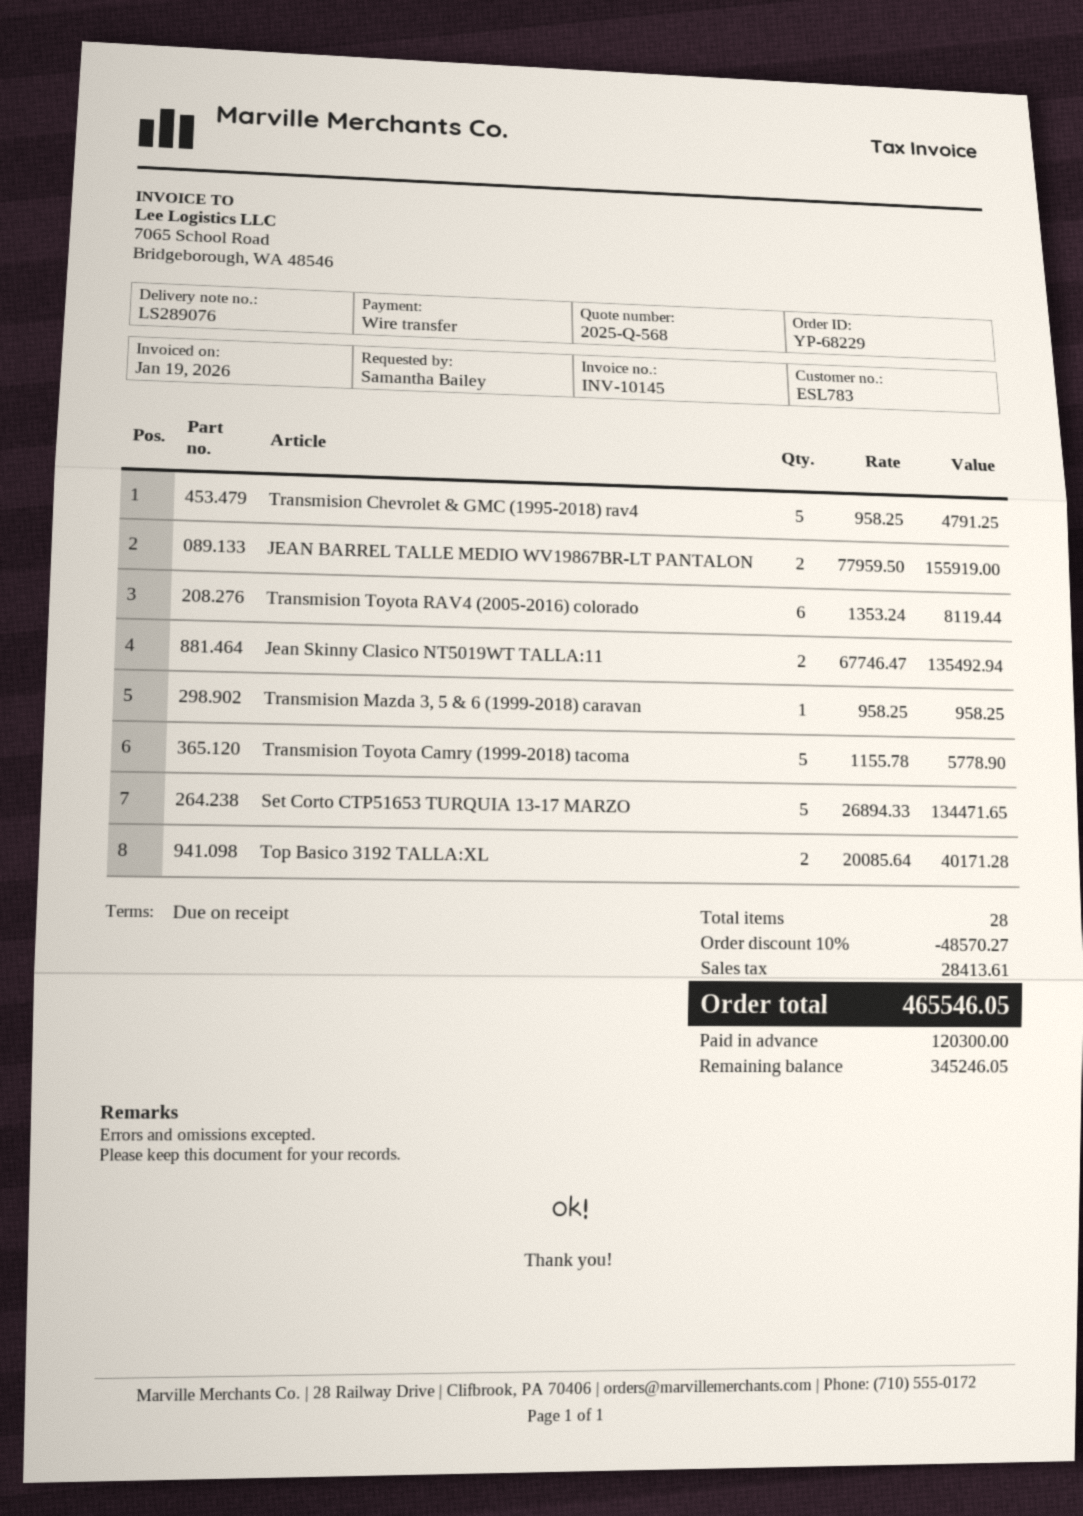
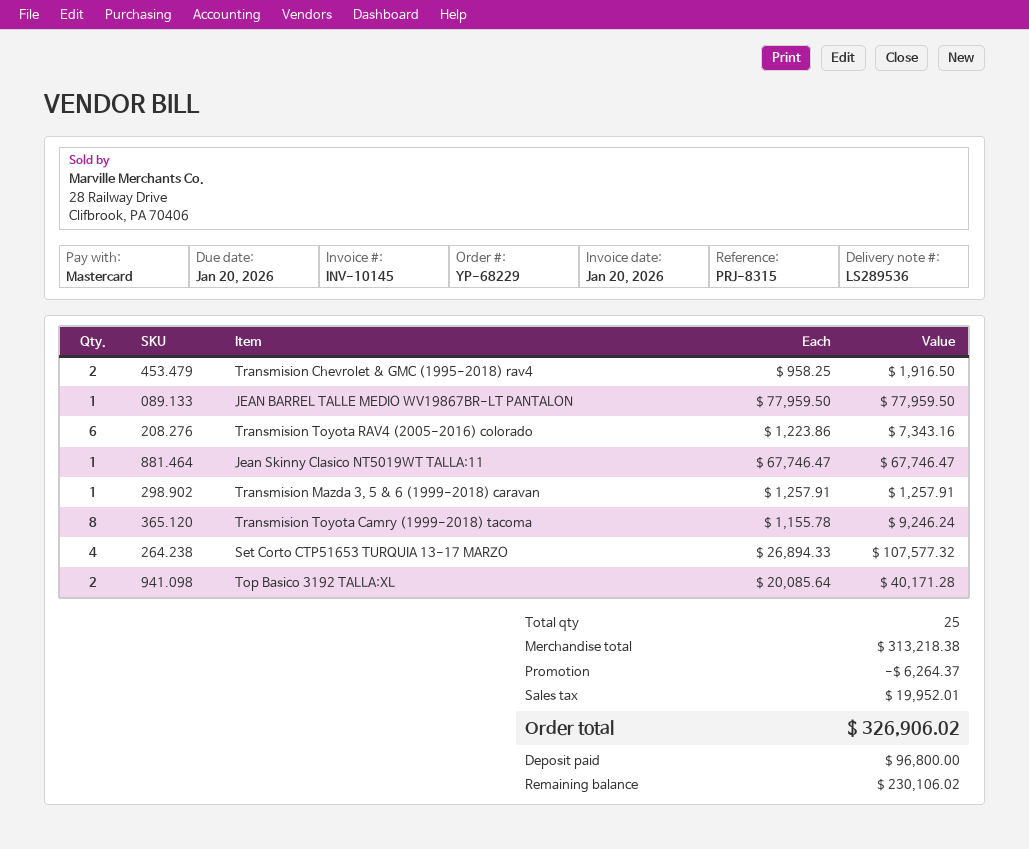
delivery note number: LS289076 -> LS289536
invoice date: 2026-01-19 -> 2026-01-20
payment method: bank transfer -> Mastercard
Transmision Chevrolet & GMC (1995-2018) rav4: 5 x 958.25 = 4791.25 -> 2 x 958.25 = 1916.50
JEAN BARREL TALLE MEDIO WV19867BR-LT PANTALON: 2 x 77959.50 = 155919.00 -> 1 x 77959.50 = 77959.50
Transmision Toyota RAV4 (2005-2016) colorado: 6 x 1353.24 = 8119.44 -> 6 x 1223.86 = 7343.16
Jean Skinny Clasico NT5019WT TALLA:11: 2 x 67746.47 = 135492.94 -> 1 x 67746.47 = 67746.47
Transmision Mazda 3, 5 & 6 (1999-2018) caravan: 1 x 958.25 = 958.25 -> 1 x 1257.91 = 1257.91
Transmision Toyota Camry (1999-2018) tacoma: 5 x 1155.78 = 5778.90 -> 8 x 1155.78 = 9246.24
Set Corto CTP51653 TURQUIA 13-17 MARZO: 5 x 26894.33 = 134471.65 -> 4 x 26894.33 = 107577.32
total quantity: 28 -> 25
discount: 48570.27 -> 6264.37
tax: 28413.61 -> 19952.01
total: 465546.05 -> 326906.02
deposit: 120300.00 -> 96800.00
balance: 345246.05 -> 230106.02

